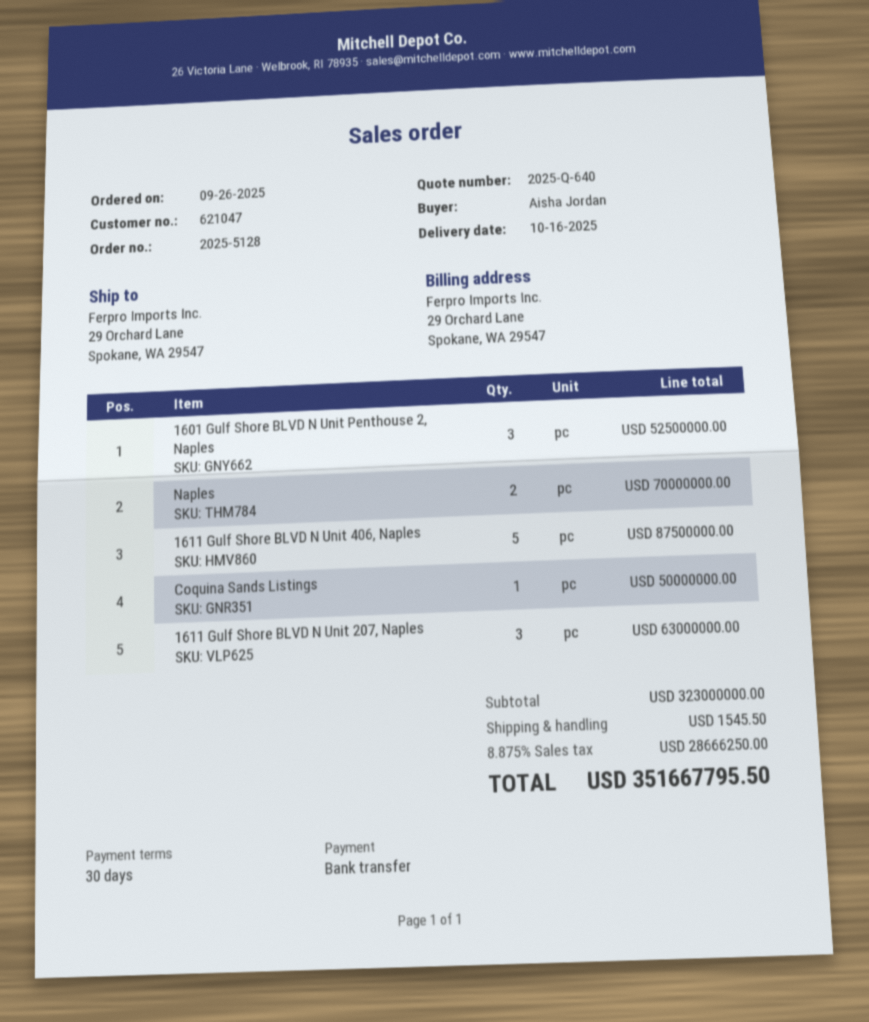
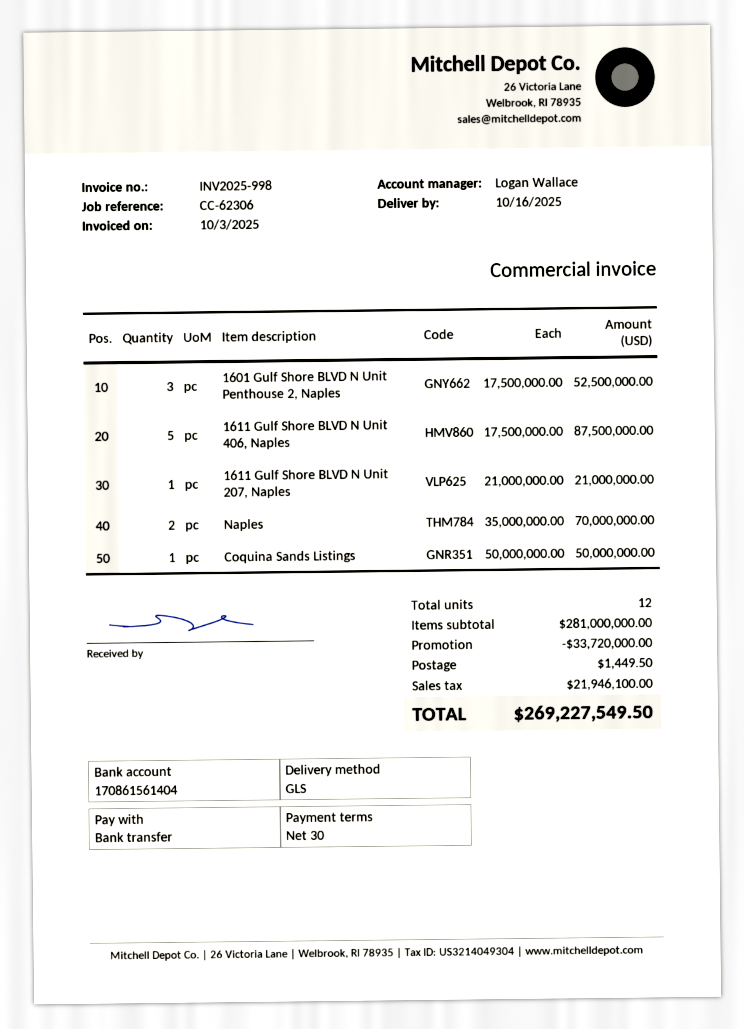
1611 Gulf Shore BLVD N Unit 207, Naples: 3 for 63000000.00 -> 1 for 21000000.00
subtotal: 323000000.00 -> 281000000.00
discount: none -> 33720000.00
shipping: 1545.50 -> 1449.50
tax: 28666250.00 -> 21946100.00
total: 351667795.50 -> 269227549.50

